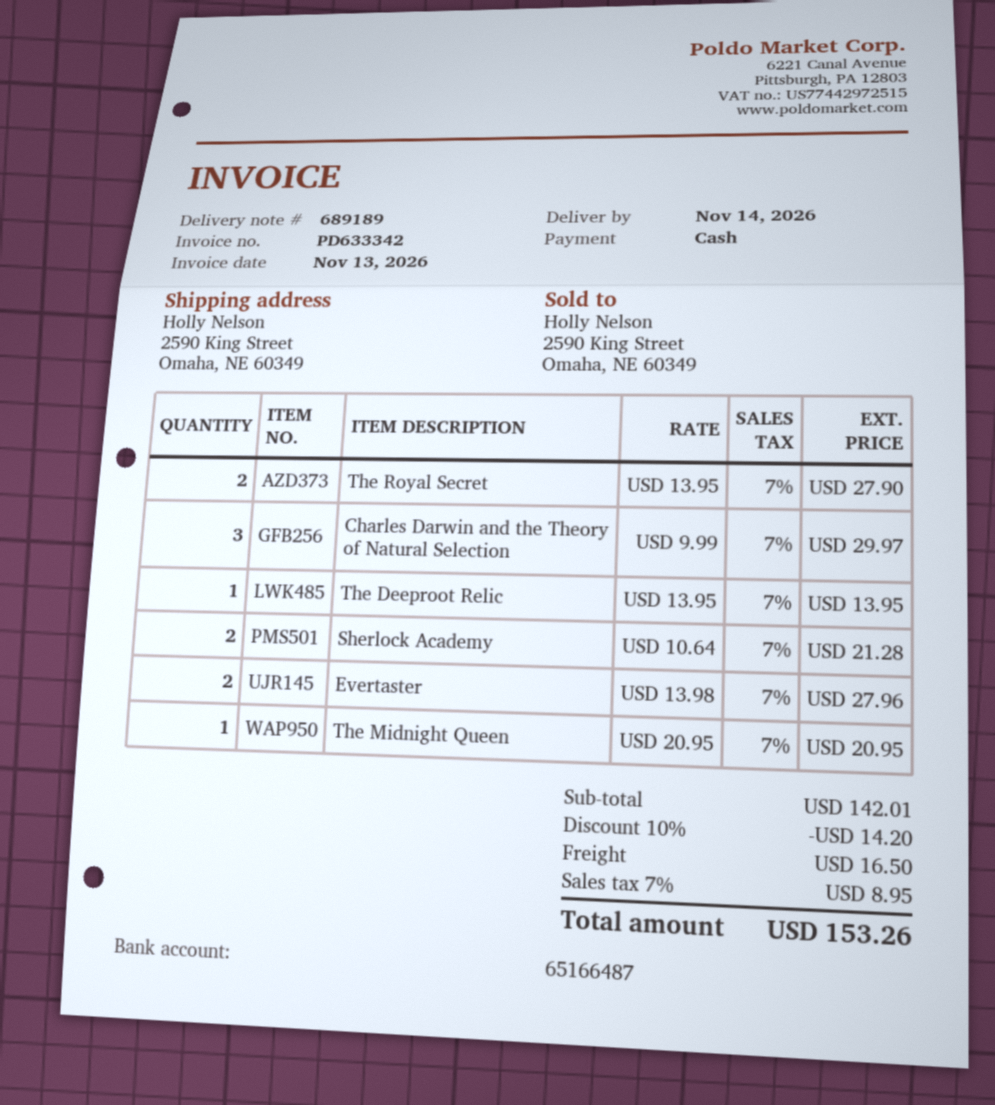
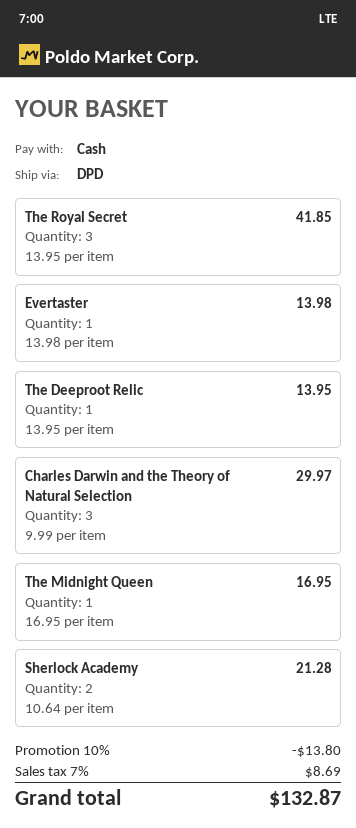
The Royal Secret: 2 x 13.95 = 27.90 -> 3 x 13.95 = 41.85
Evertaster: 2 x 13.98 = 27.96 -> 1 x 13.98 = 13.98
The Midnight Queen: 1 x 20.95 = 20.95 -> 1 x 16.95 = 16.95
discount: 10% = 14.20 -> 10% = 13.80
shipping: 16.50 -> none
tax: 7% = 8.95 -> 7% = 8.69
total: 153.26 -> 132.87

